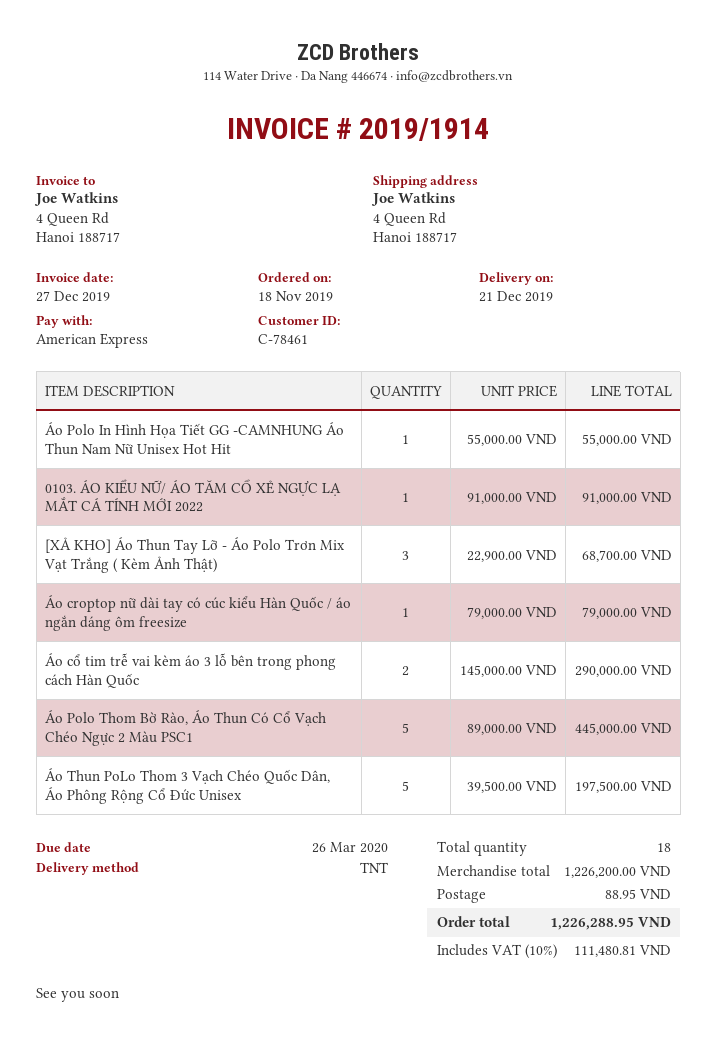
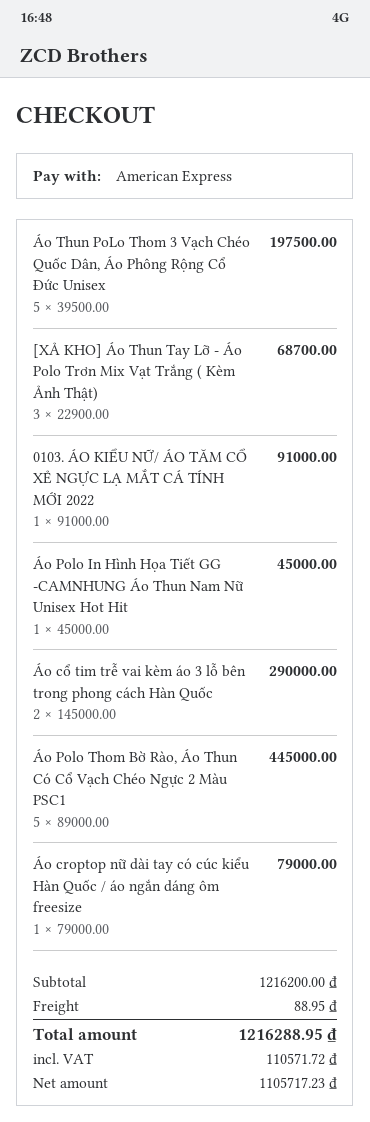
Áo Polo In Hình Họa Tiết GG -CAMNHUNG Áo Thun Nam Nữ Unisex Hot Hit: 1 x 55000.00 = 55000.00 -> 1 x 45000.00 = 45000.00
subtotal: 1226200.00 -> 1216200.00
tax: 111480.81 -> 110571.72
total: 1226288.95 -> 1216288.95

